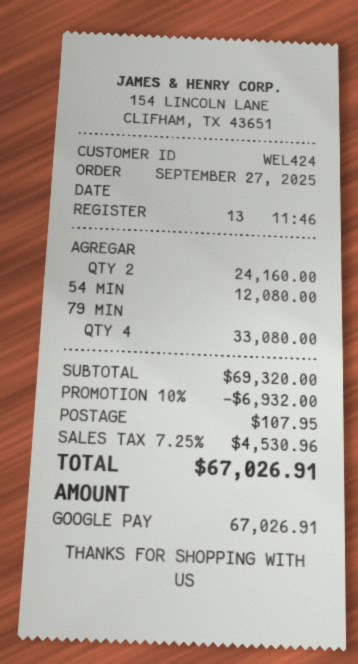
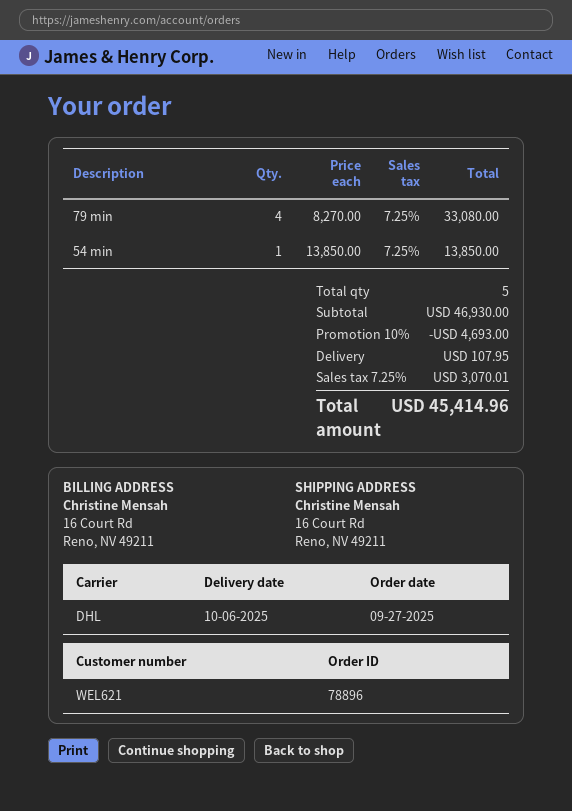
customer number: WEL424 -> WEL621
AGREGAR: 2 for 24160.00 -> none
54 MIN: 1 for 12080.00 -> 1 for 13850.00
subtotal: 69320.00 -> 46930.00
discount: 10% = 6932.00 -> 10% = 4693.00
tax: 7.25% = 4530.96 -> 7.25% = 3070.01
total: 67026.91 -> 45414.96

